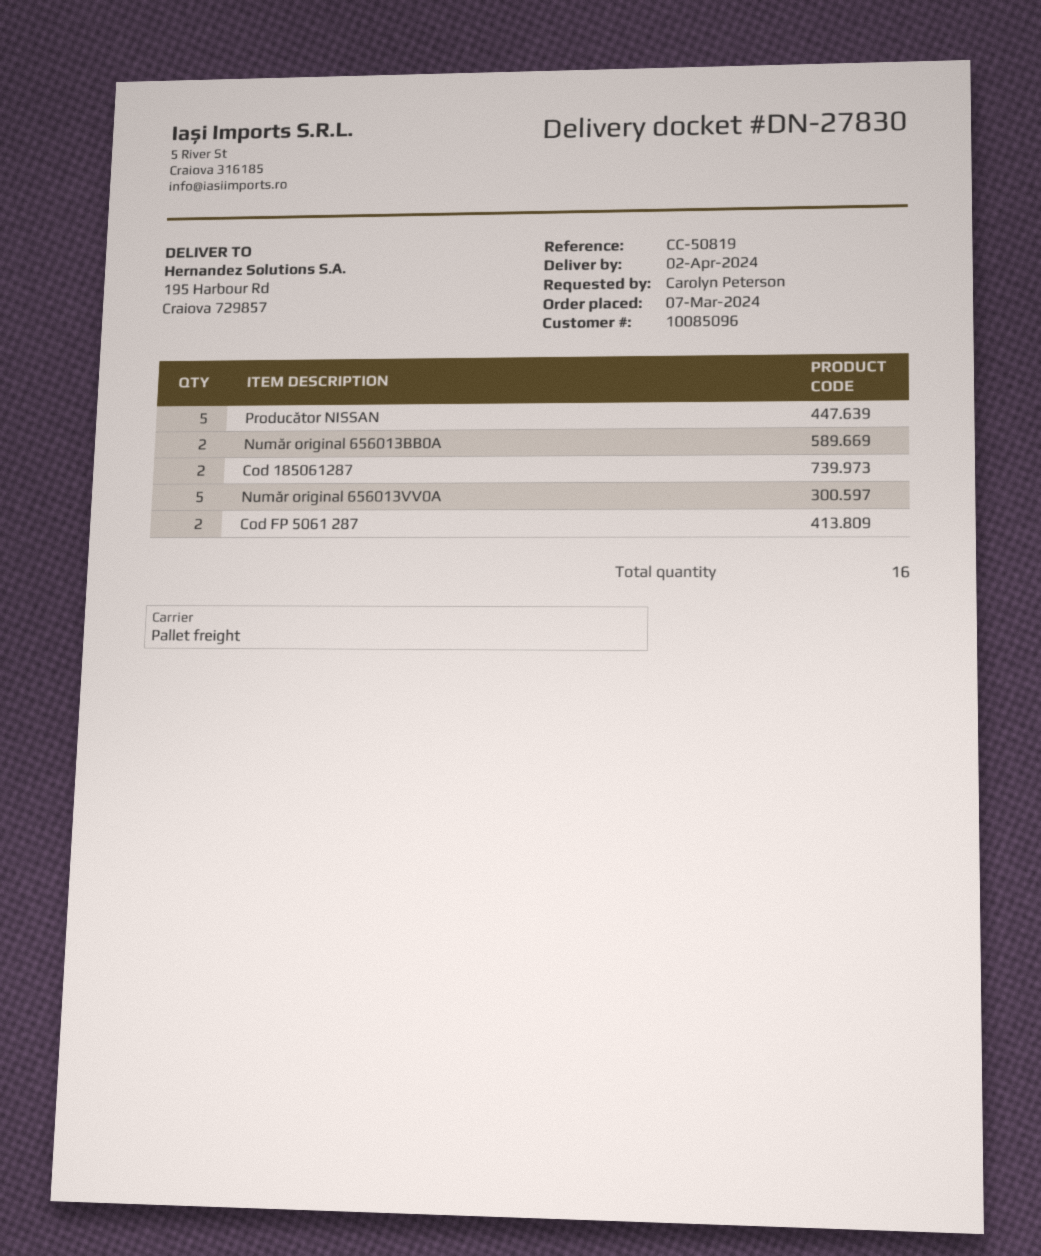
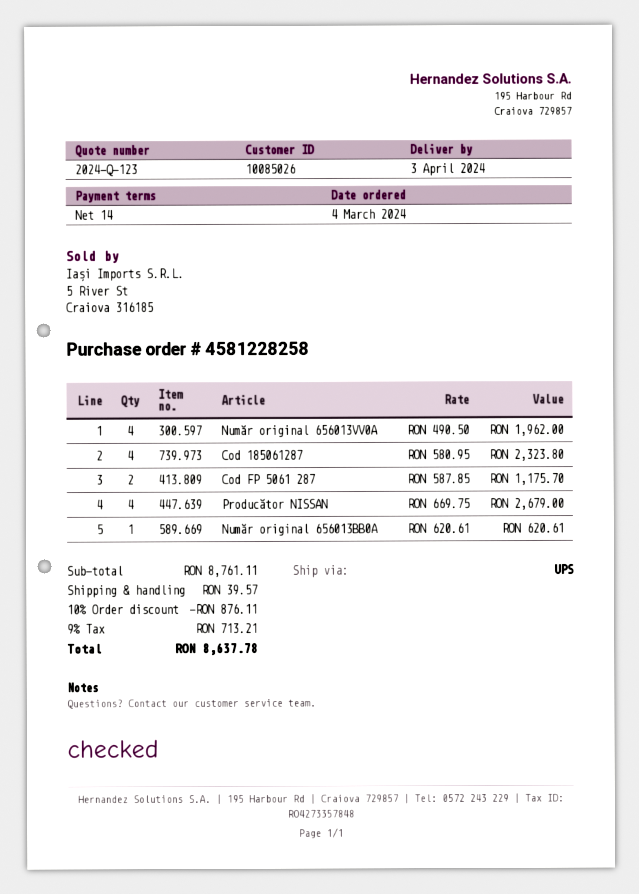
order date: 2024-03-07 -> 2024-03-04
delivery date: 2024-04-02 -> 2024-04-03
customer number: 10085096 -> 10085026
shipping method: pallet freight -> UPS
Producător NISSAN: 5 -> 4
Număr original 656013BB0A: 2 -> 1
Cod 185061287: 2 -> 4
Număr original 656013VV0A: 5 -> 4

